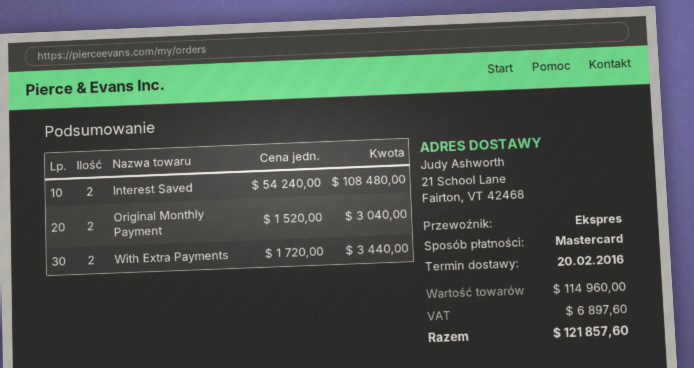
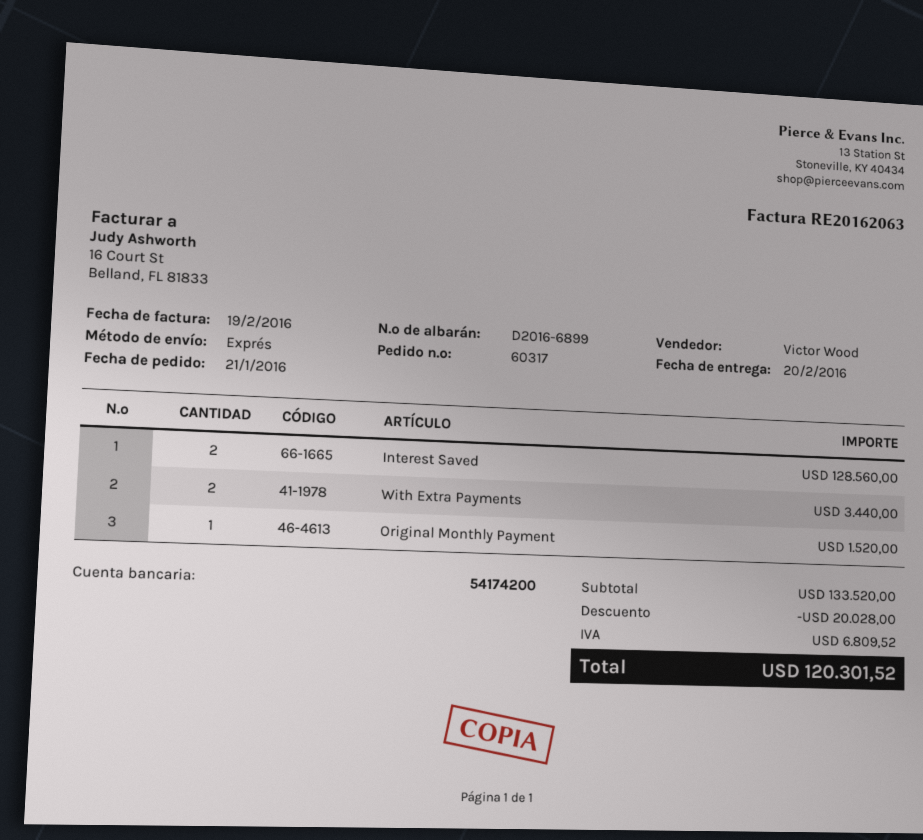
Interest Saved: 2 for 108480.00 -> 2 for 128560.00
Original Monthly Payment: 2 for 3040.00 -> 1 for 1520.00
subtotal: 114960.00 -> 133520.00
discount: none -> 20028.00
tax: 6897.60 -> 6809.52
total: 121857.60 -> 120301.52

